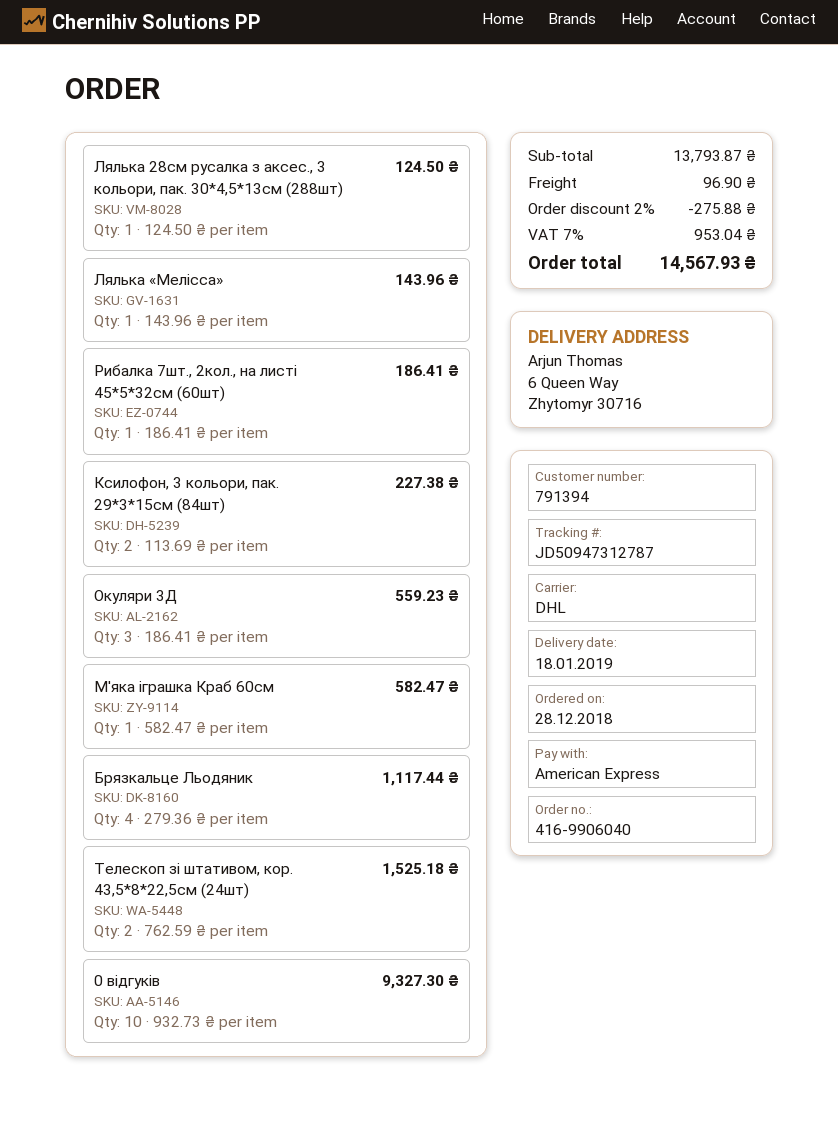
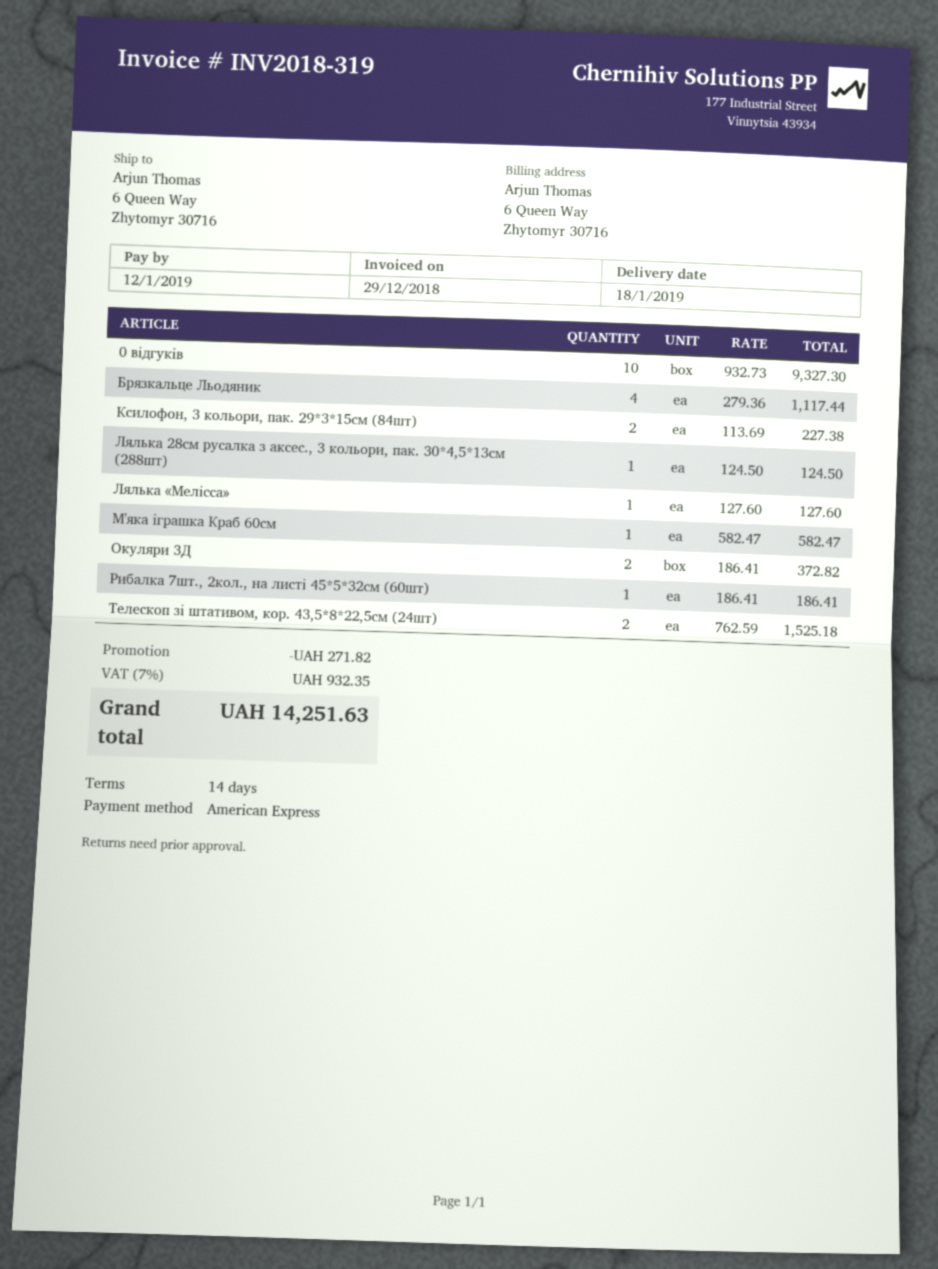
Лялька «Мелісса»: 1 x 143.96 = 143.96 -> 1 x 127.60 = 127.60
Окуляри 3Д: 3 x 186.41 = 559.23 -> 2 x 186.41 = 372.82
discount: 275.88 -> 271.82
shipping: 96.90 -> none
tax: 7% = 953.04 -> 7% = 932.35
total: 14567.93 -> 14251.63

